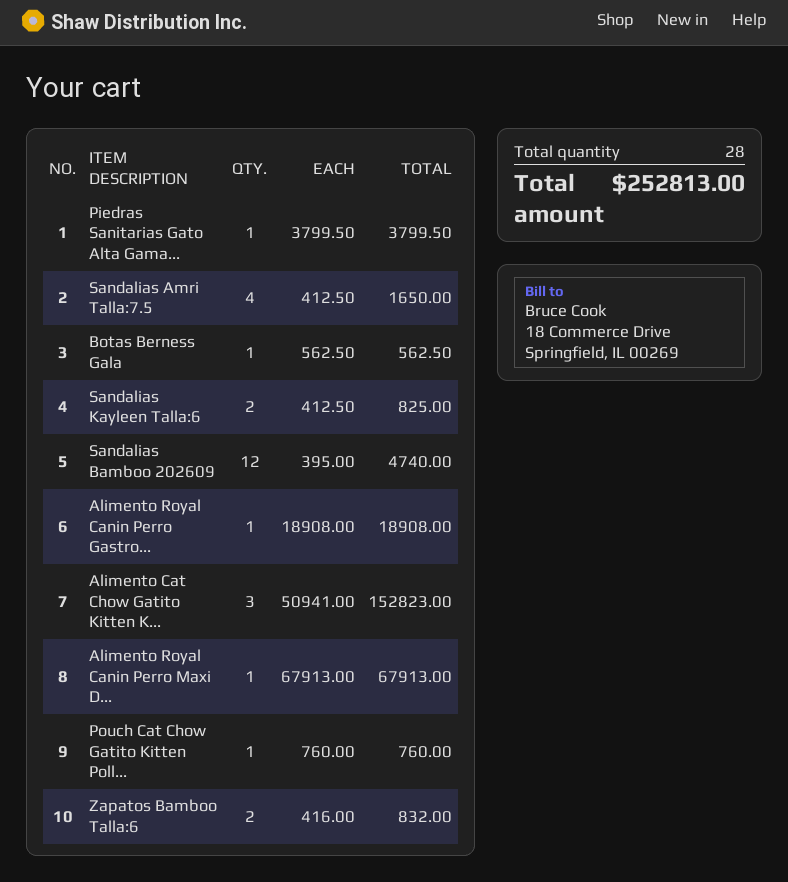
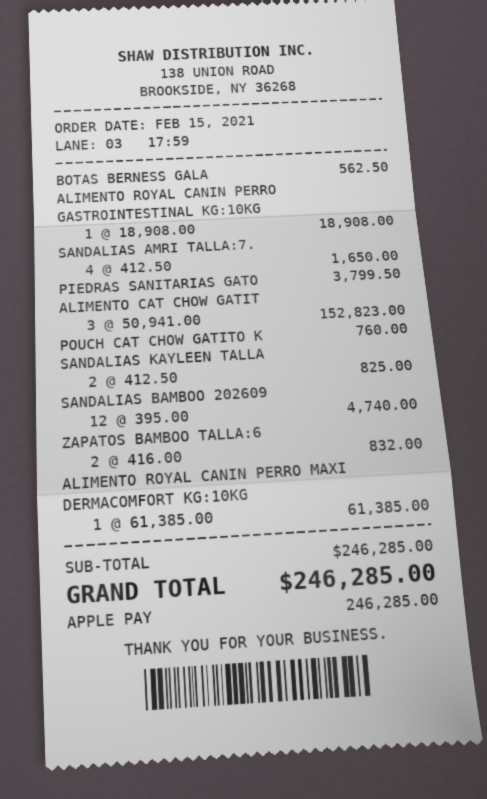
Alimento Royal Canin Perro Maxi D...: 1 x 67913.00 = 67913.00 -> 1 x 61385.00 = 61385.00
total: 252813.00 -> 246285.00

